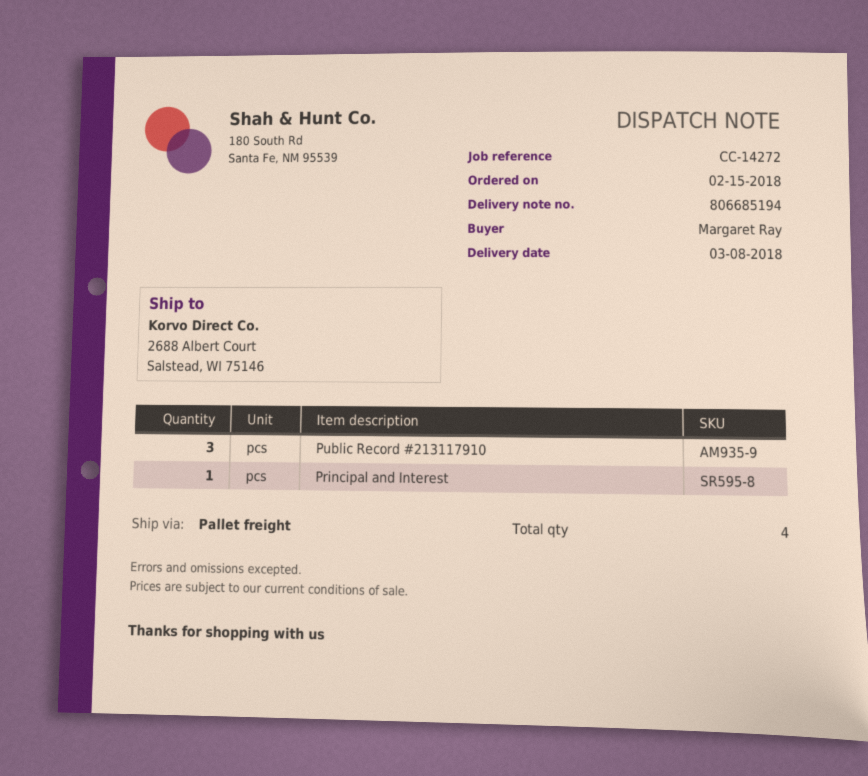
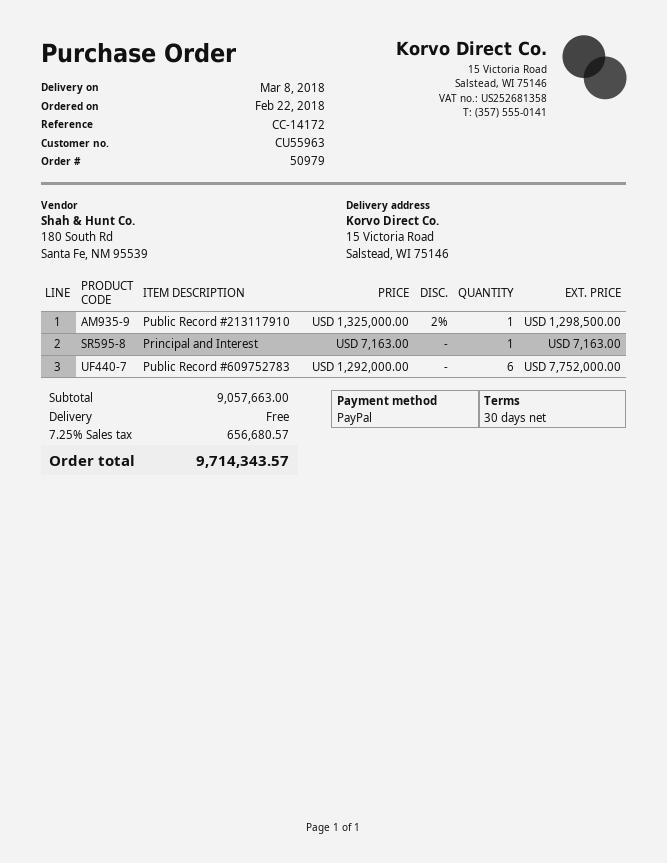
order date: 2018-02-15 -> 2018-02-22
reference: CC-14272 -> CC-14172
ship to: 2688 Albert Court, Salstead, WI 75146 -> 15 Victoria Road, Salstead, WI 75146
Public Record #213117910: 3 -> 1
Public Record #609752783: none -> 6

